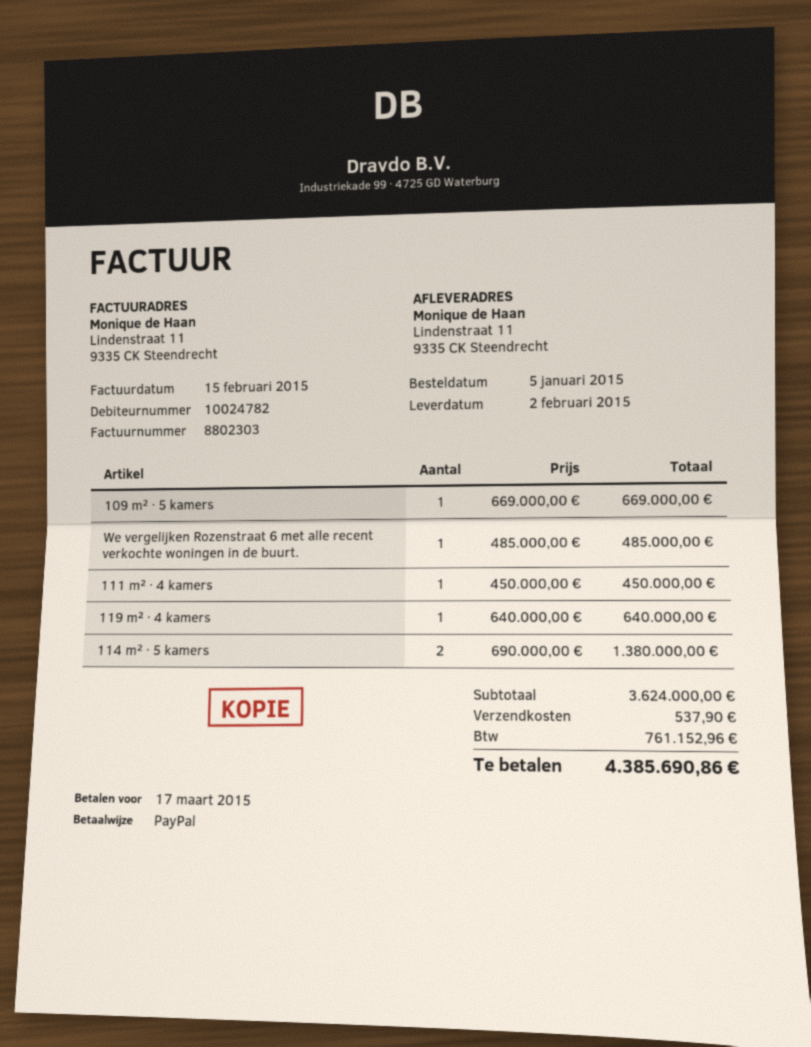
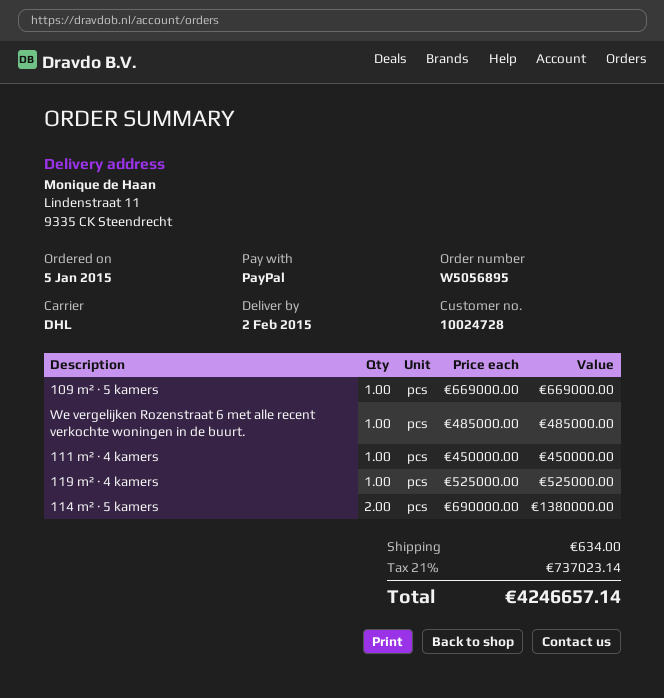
customer number: 10024782 -> 10024728
119 m² · 4 kamers: 1 x 640000.00 = 640000.00 -> 1 x 525000.00 = 525000.00
shipping: 537.90 -> 634.00
tax: 761152.96 -> 737023.14
total: 4385690.86 -> 4246657.14

